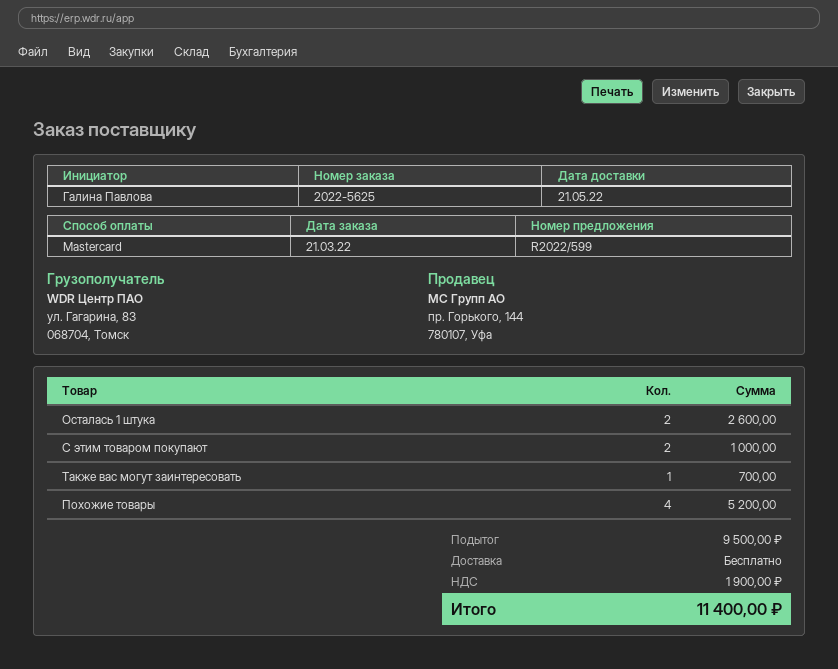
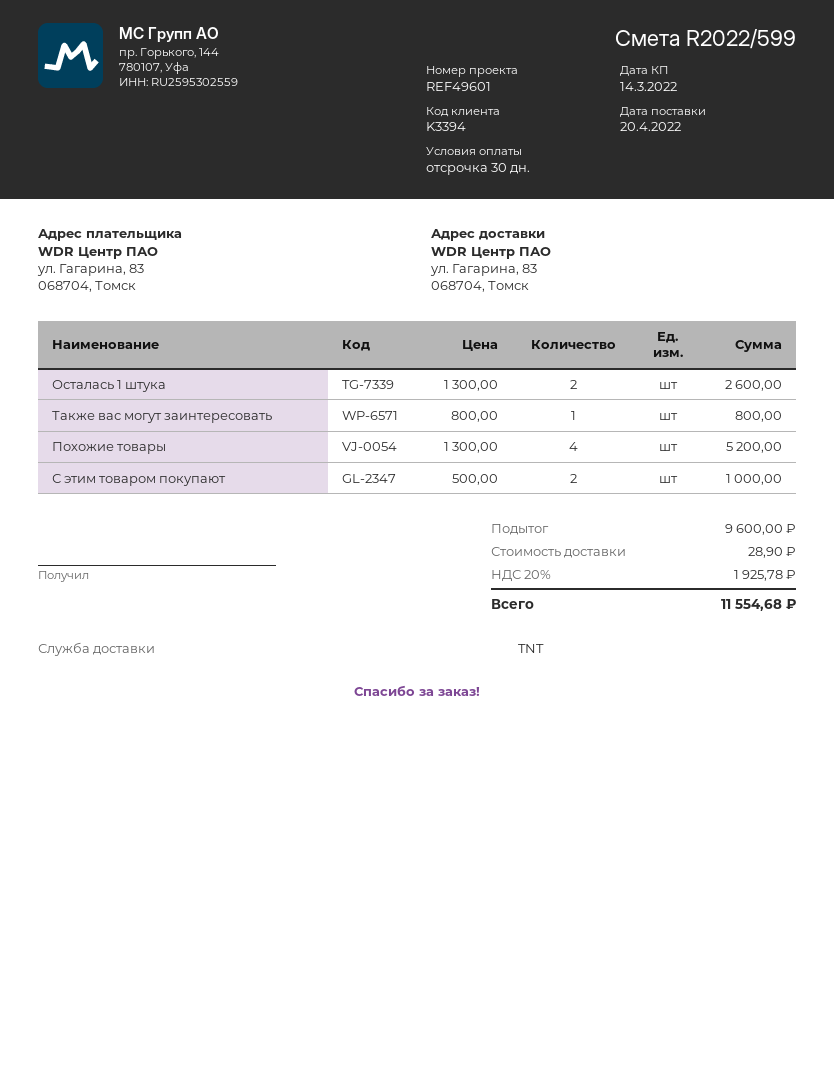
delivery date: 2022-05-21 -> 2022-04-20
Также вас могут заинтересовать: 1 for 700.00 -> 1 for 800.00
subtotal: 9500.00 -> 9600.00
shipping: 0.00 -> 28.90
tax: 1900.00 -> 1925.78
total: 11400.00 -> 11554.68

